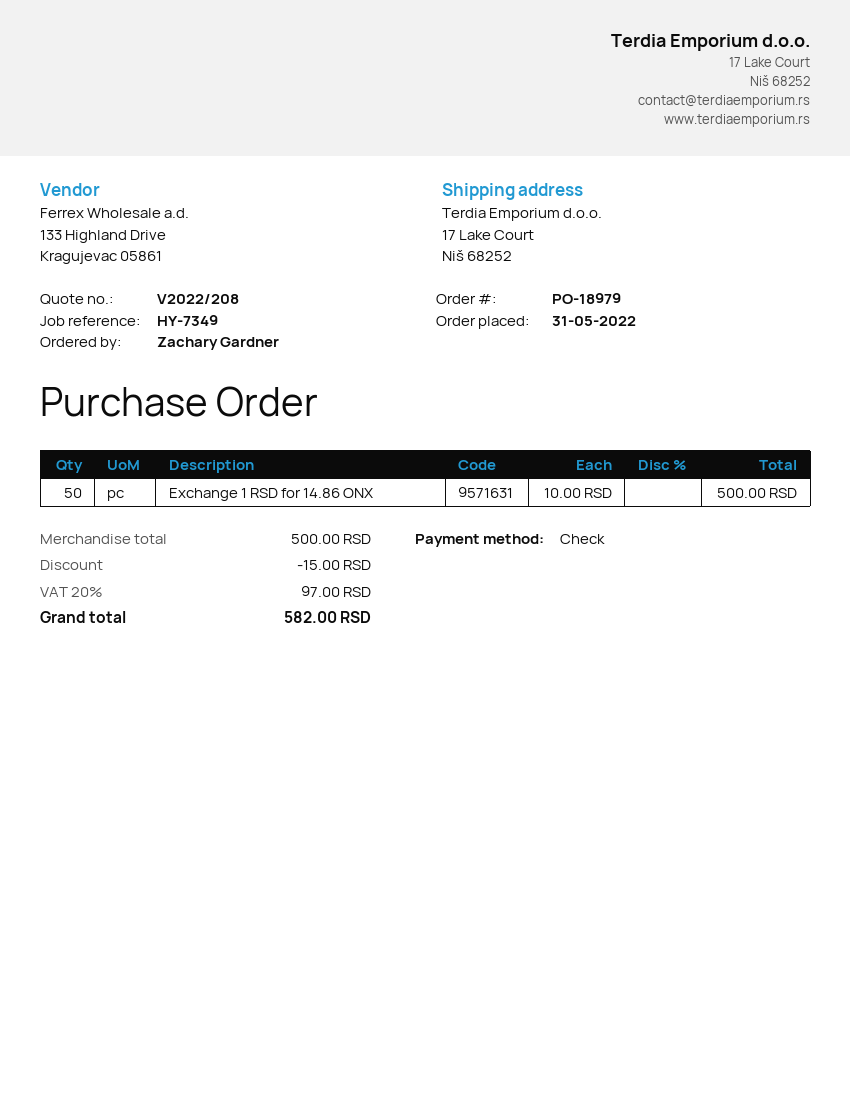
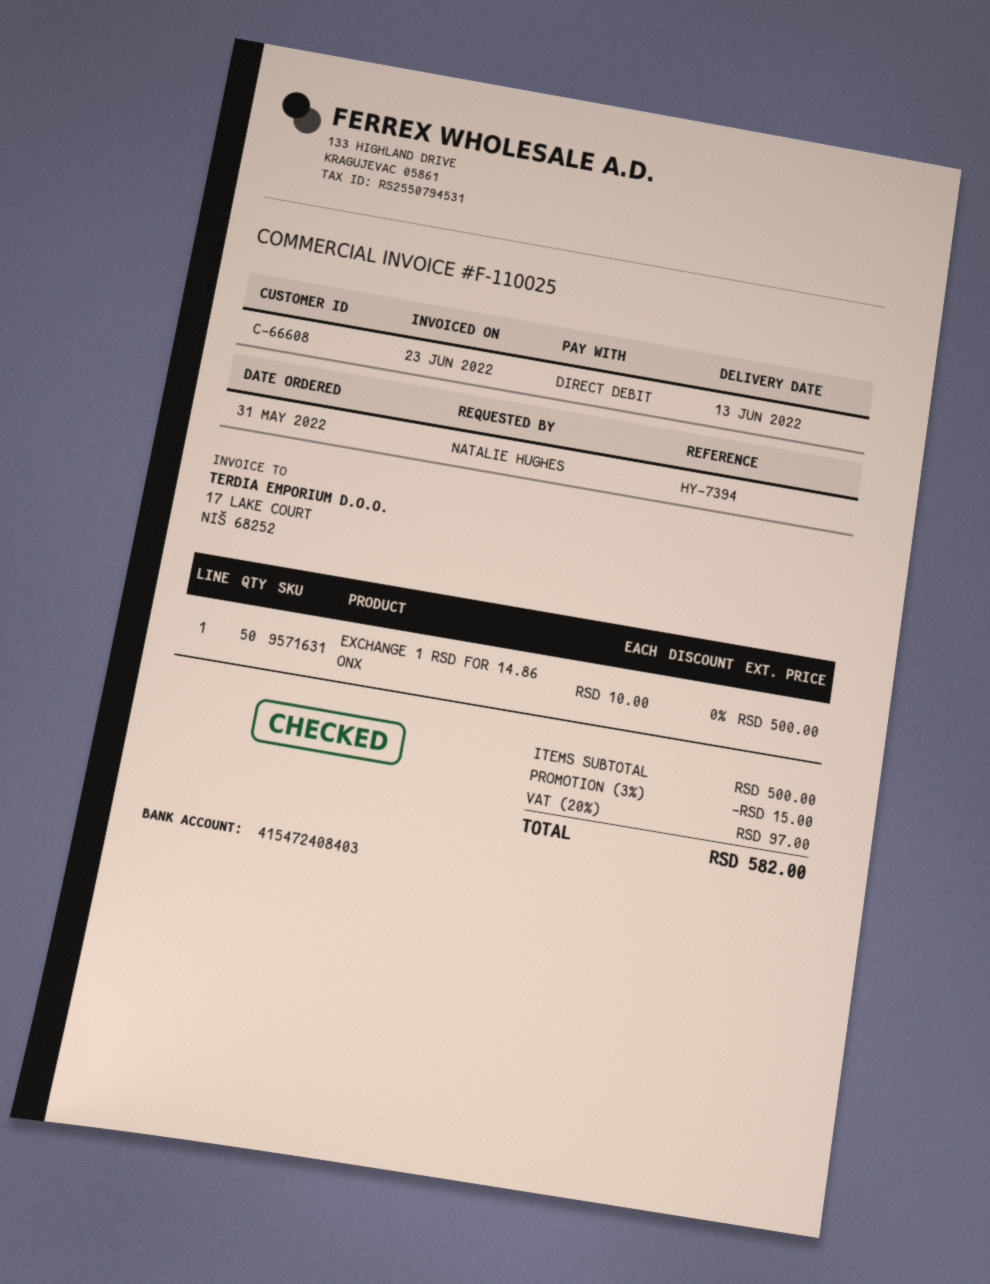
reference: HY-7349 -> HY-7394
ordered by: Zachary Gardner -> NATALIE HUGHES
payment method: cheque -> direct debit

